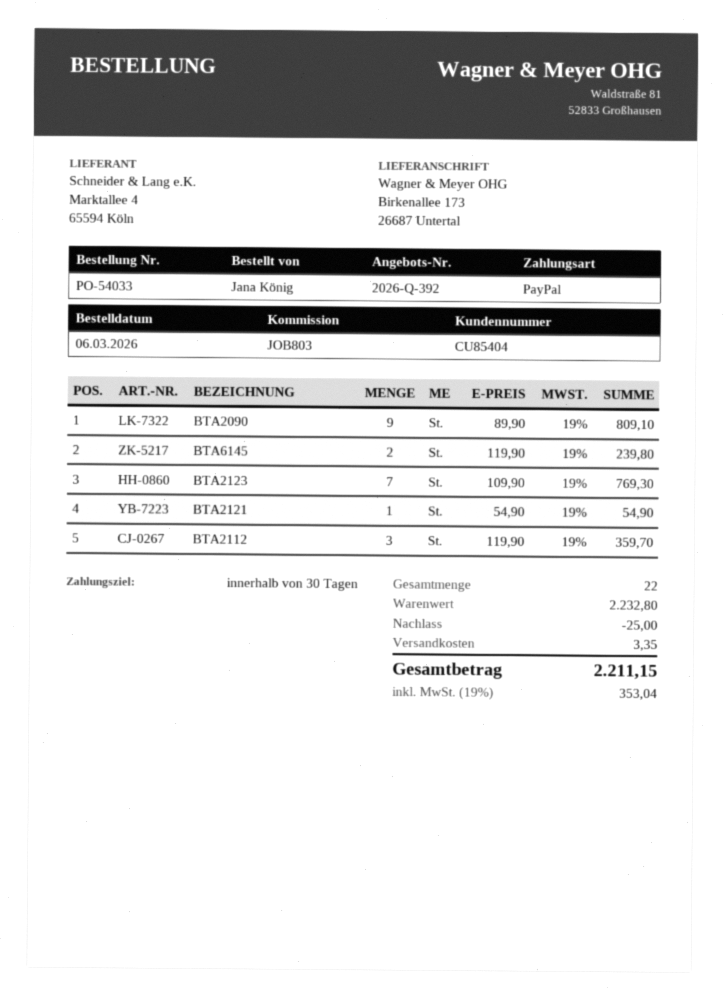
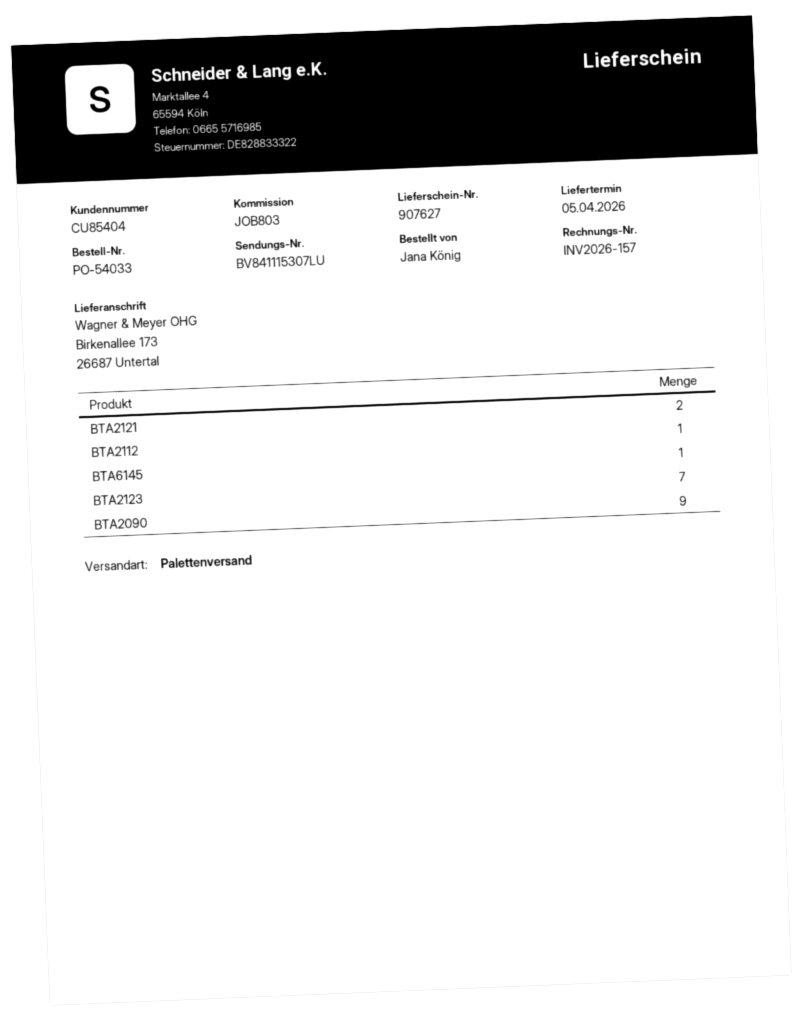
BTA6145: 2 -> 1
BTA2121: 1 -> 2
BTA2112: 3 -> 1

